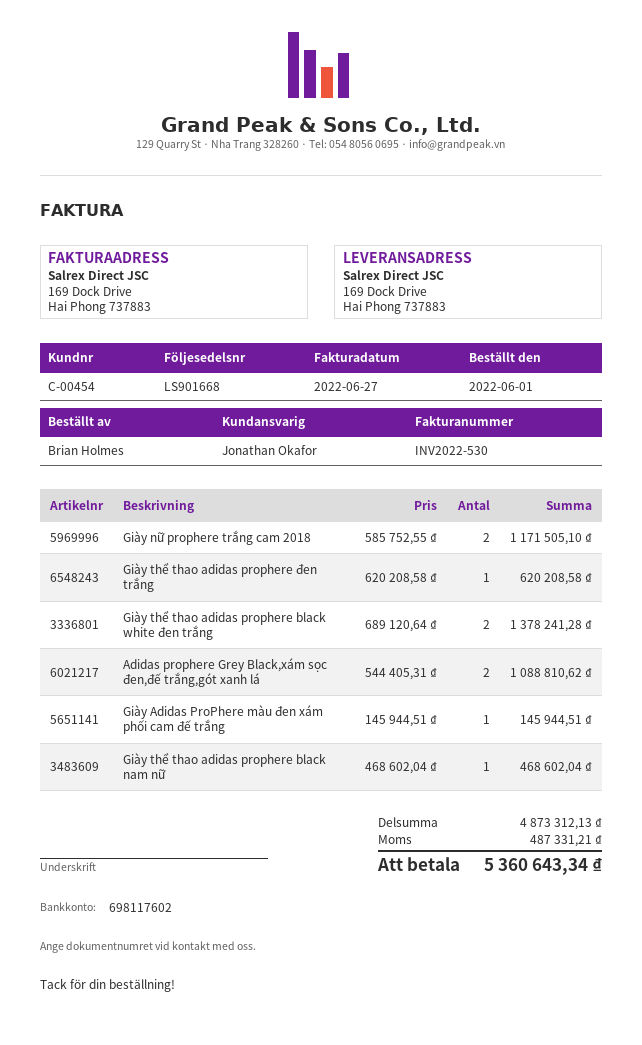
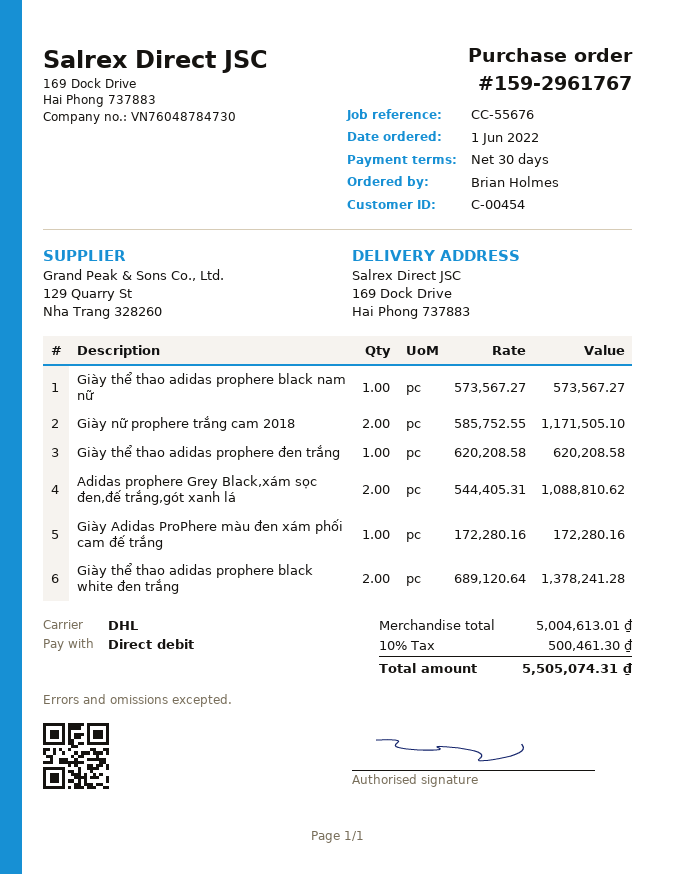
Giày Adidas ProPhere màu đen xám phối cam đế trắng: 1 x 145944.51 = 145944.51 -> 1 x 172280.16 = 172280.16
Giày thể thao adidas prophere black nam nữ: 1 x 468602.04 = 468602.04 -> 1 x 573567.27 = 573567.27
subtotal: 4873312.13 -> 5004613.01
tax: 487331.21 -> 500461.30
total: 5360643.34 -> 5505074.31

